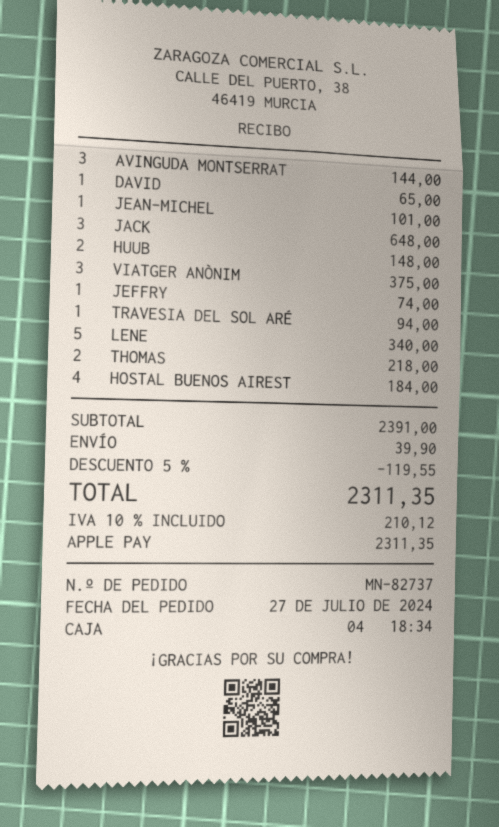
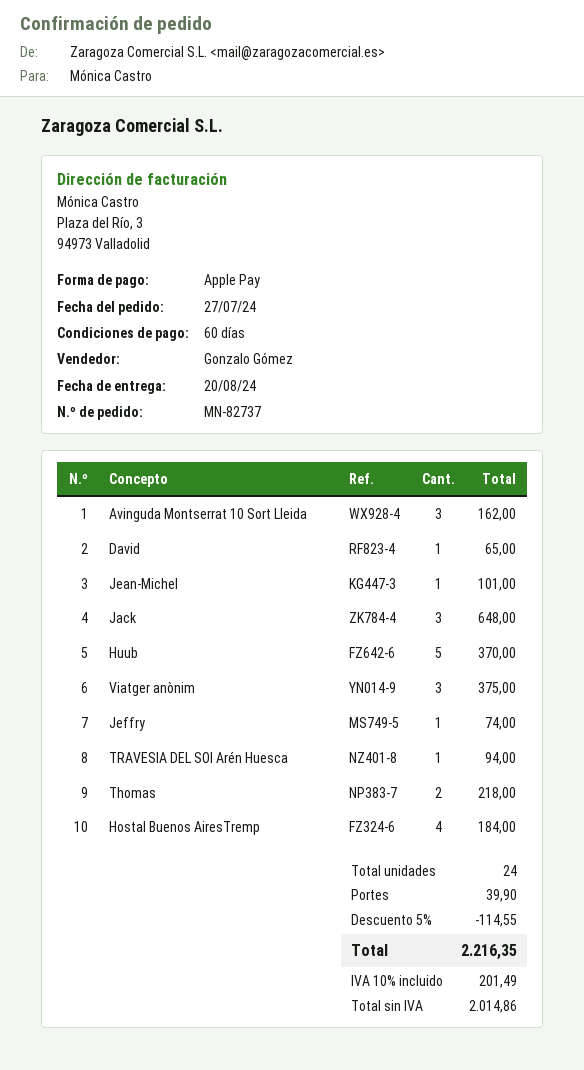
AVINGUDA MONTSERRAT: 3 for 144.00 -> 3 for 162.00
HUUB: 2 for 148.00 -> 5 for 370.00
LENE: 5 for 340.00 -> none
discount: 5% = 119.55 -> 5% = 114.55
tax: 10% = 210.12 -> 10% = 201.49
total: 2311.35 -> 2216.35

